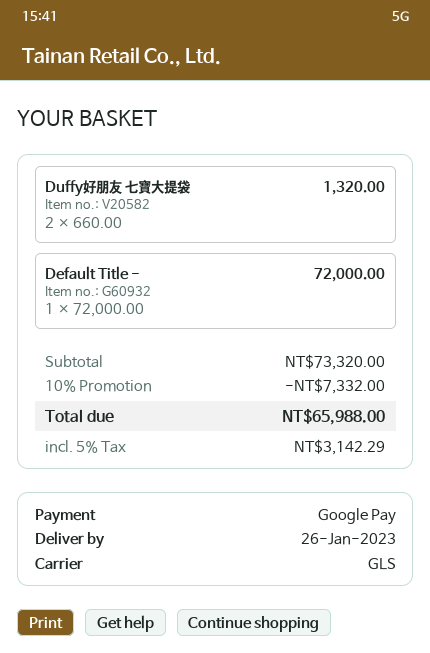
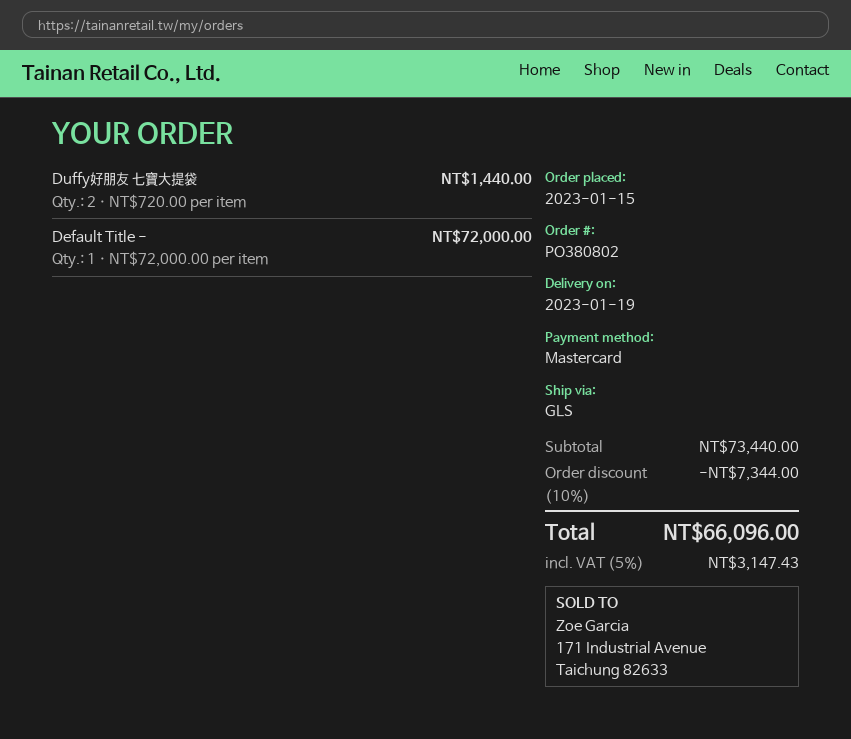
delivery date: 2023-01-26 -> 2023-01-19
payment method: Google Pay -> Mastercard
Duffy好朋友 七寶大提袋: 2 x 660.00 = 1320.00 -> 2 x 720.00 = 1440.00
subtotal: 73320.00 -> 73440.00
discount: 10% = 7332.00 -> 10% = 7344.00
tax: 5% = 3142.29 -> 5% = 3147.43
total: 65988.00 -> 66096.00

